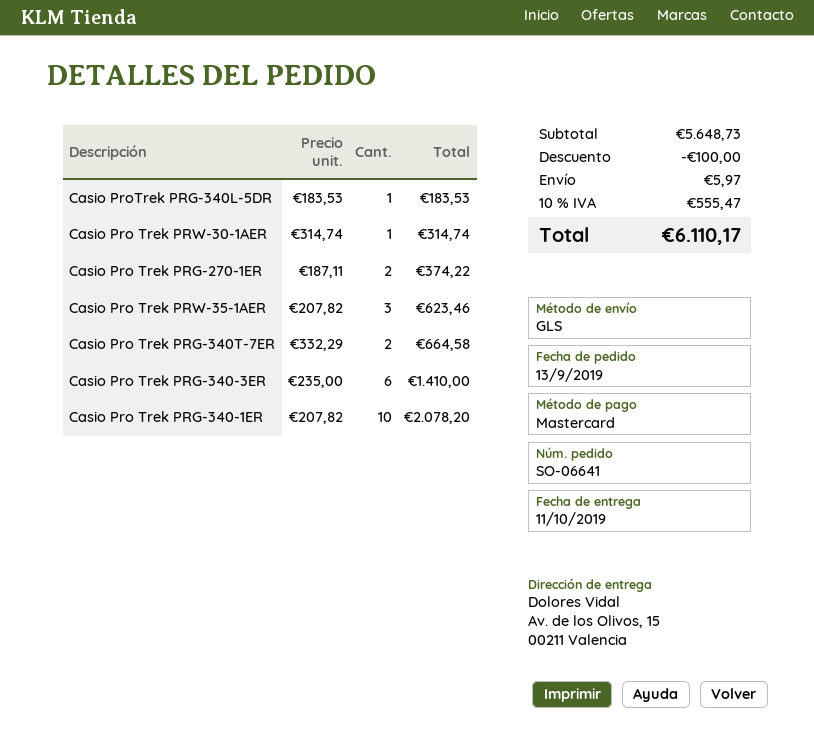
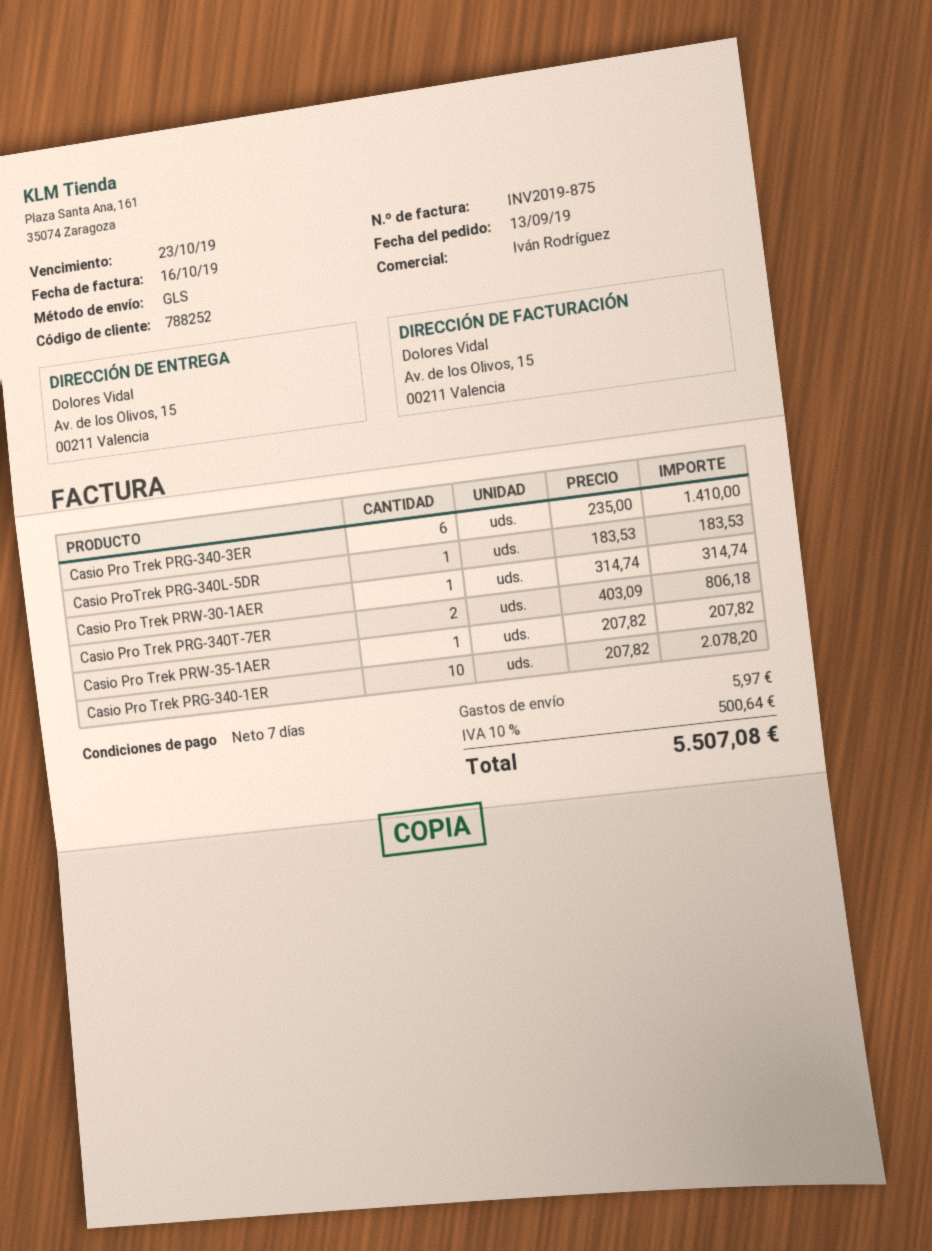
Casio Pro Trek PRG-270-1ER: 2 x 187.11 = 374.22 -> none
Casio Pro Trek PRW-35-1AER: 3 x 207.82 = 623.46 -> 1 x 207.82 = 207.82
Casio Pro Trek PRG-340T-7ER: 2 x 332.29 = 664.58 -> 2 x 403.09 = 806.18
discount: 100.00 -> none
tax: 10% = 555.47 -> 10% = 500.64
total: 6110.17 -> 5507.08

